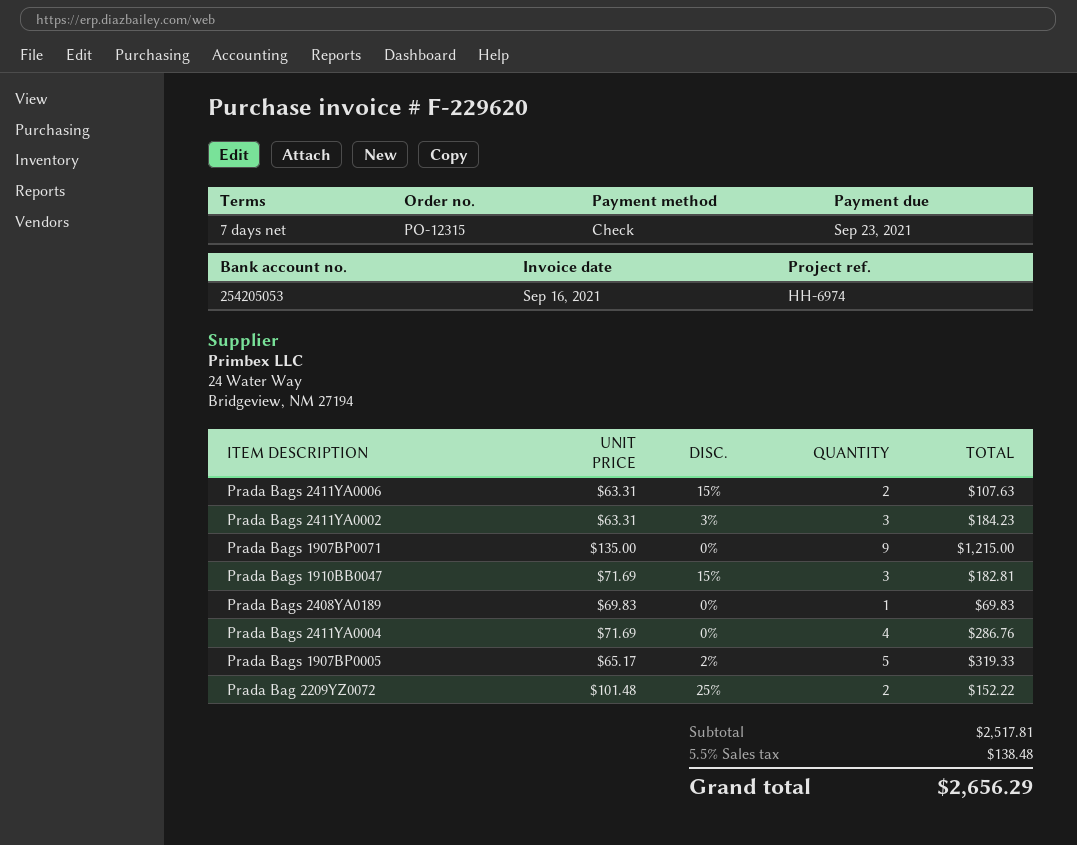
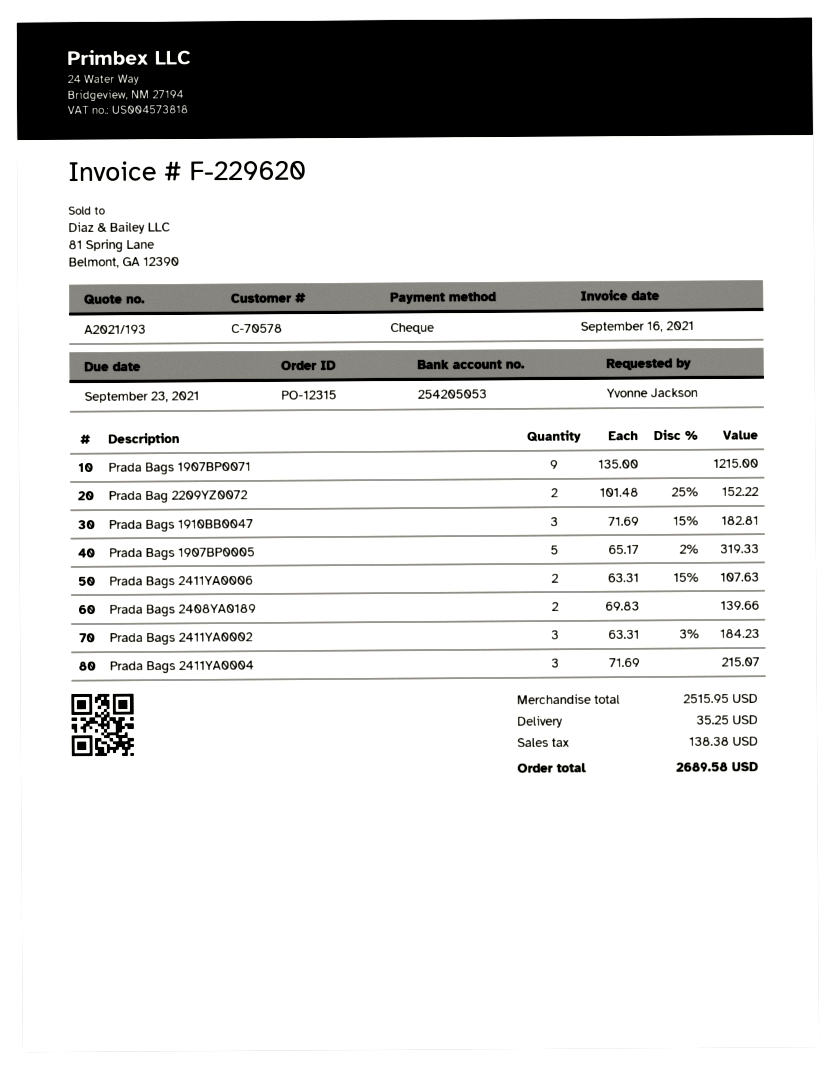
Prada Bags 2408YA0189: 1 x 69.83 = 69.83 -> 2 x 69.83 = 139.66
Prada Bags 2411YA0004: 4 x 71.69 = 286.76 -> 3 x 71.69 = 215.07
subtotal: 2517.81 -> 2515.95
shipping: none -> 35.25
tax: 138.48 -> 138.38
total: 2656.29 -> 2689.58

